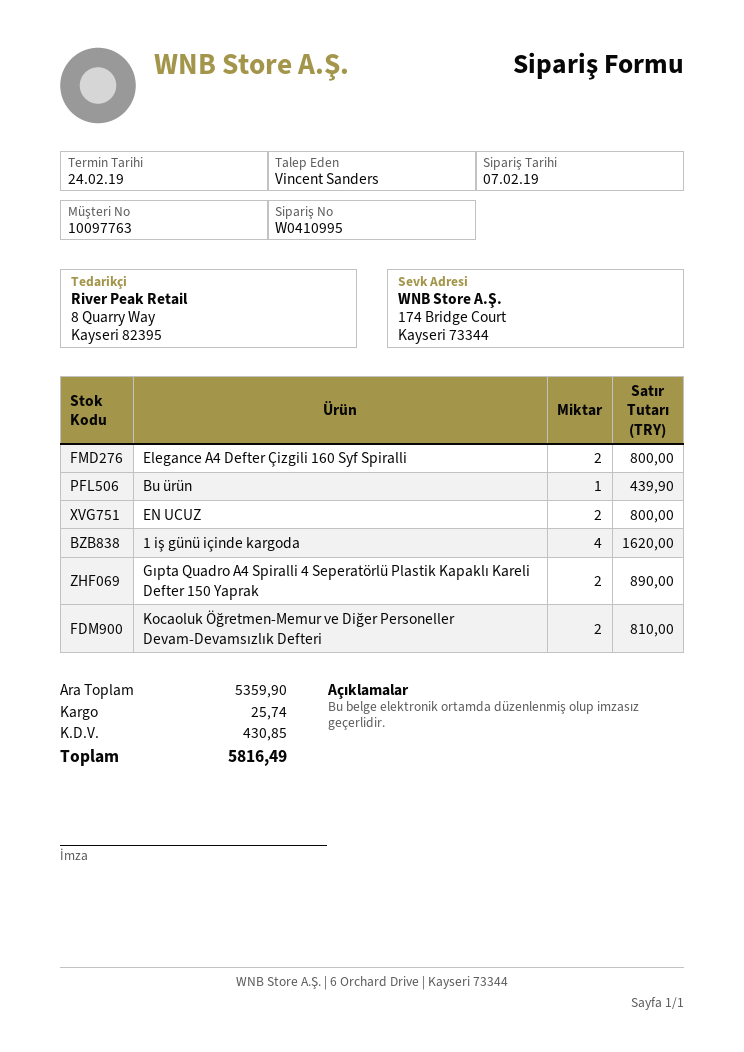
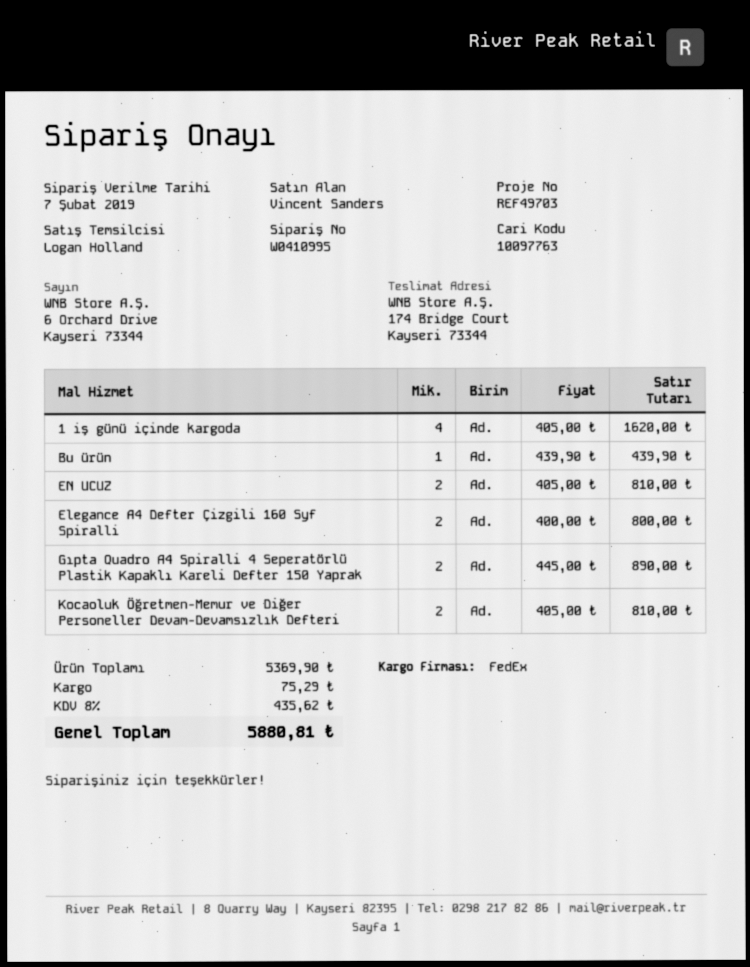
EN UCUZ: 2 for 800.00 -> 2 for 810.00
subtotal: 5359.90 -> 5369.90
shipping: 25.74 -> 75.29
tax: 430.85 -> 435.62
total: 5816.49 -> 5880.81

